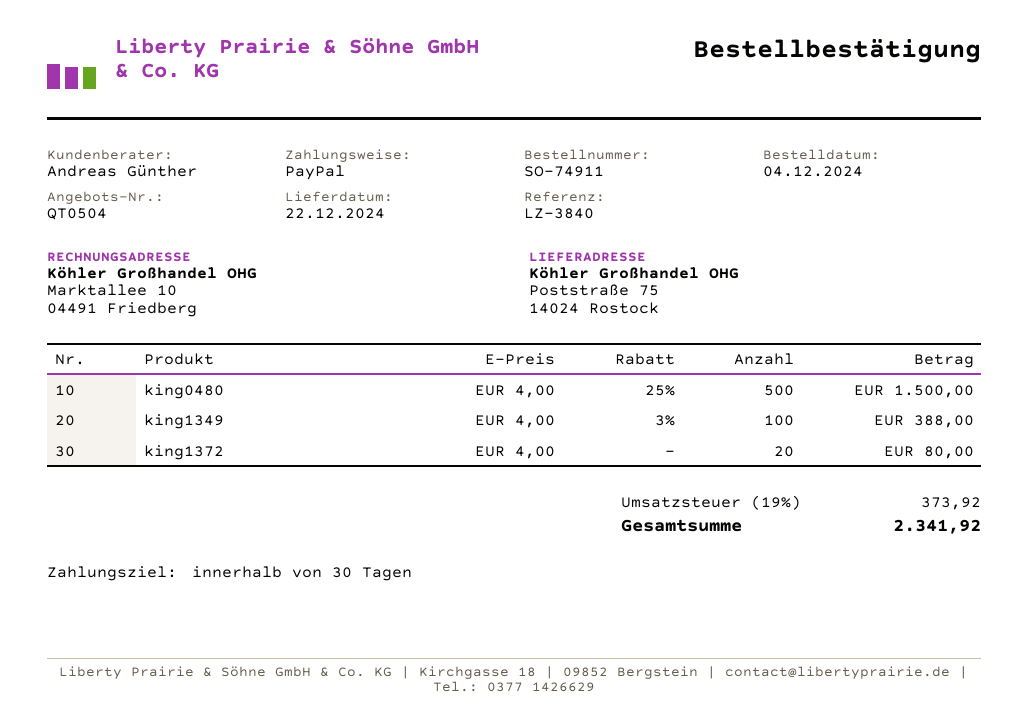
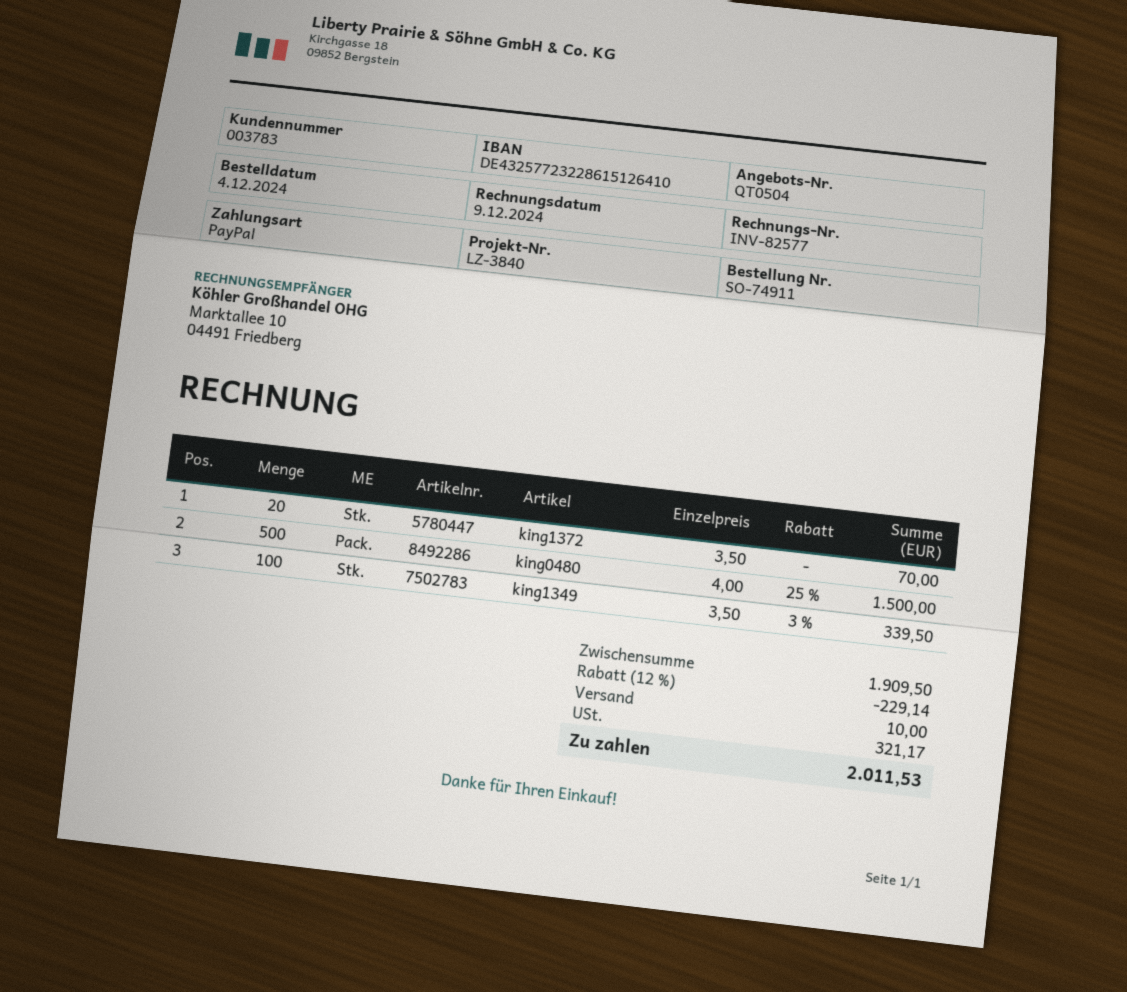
king1349: 100 x 4.00 - 3% = 388.00 -> 100 x 3.50 - 3% = 339.50
king1372: 20 x 4.00 = 80.00 -> 20 x 3.50 = 70.00
discount: none -> 12% = 229.14
shipping: none -> 10.00
tax: 373.92 -> 321.17
total: 2341.92 -> 2011.53

